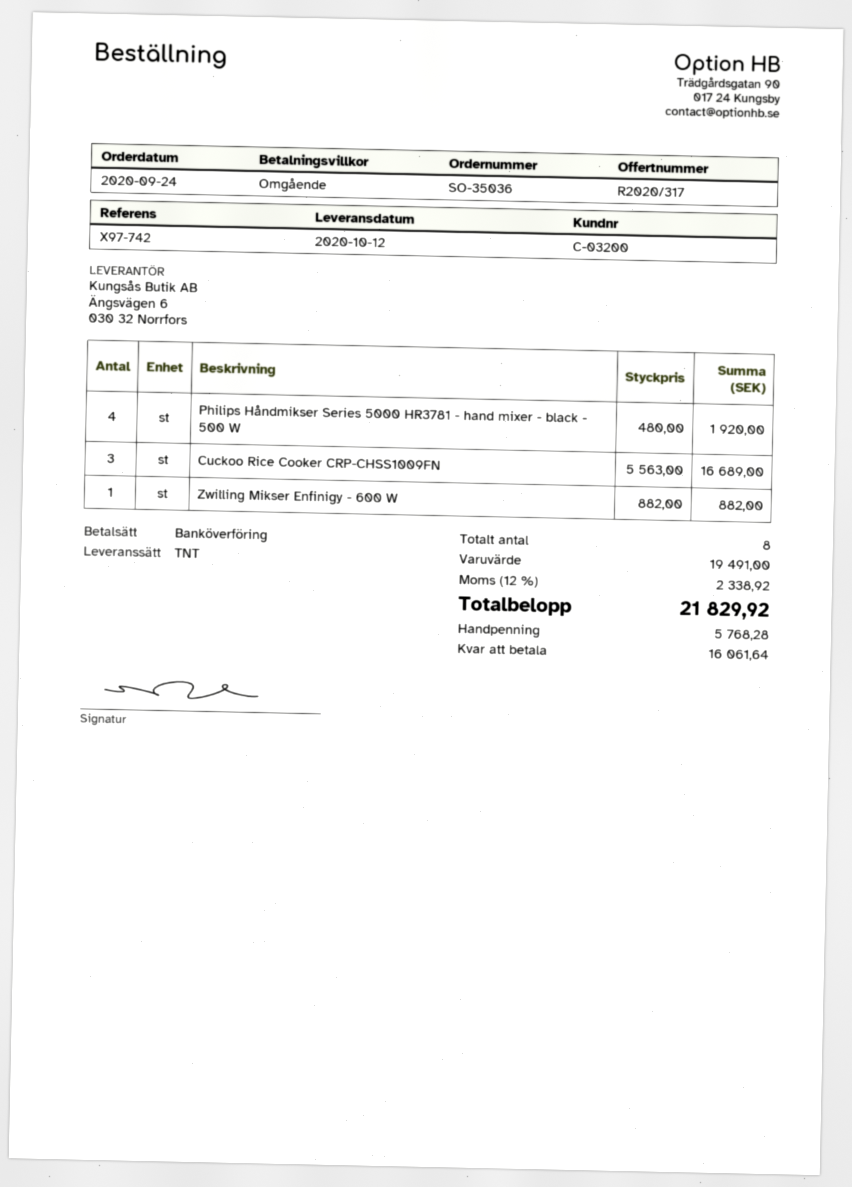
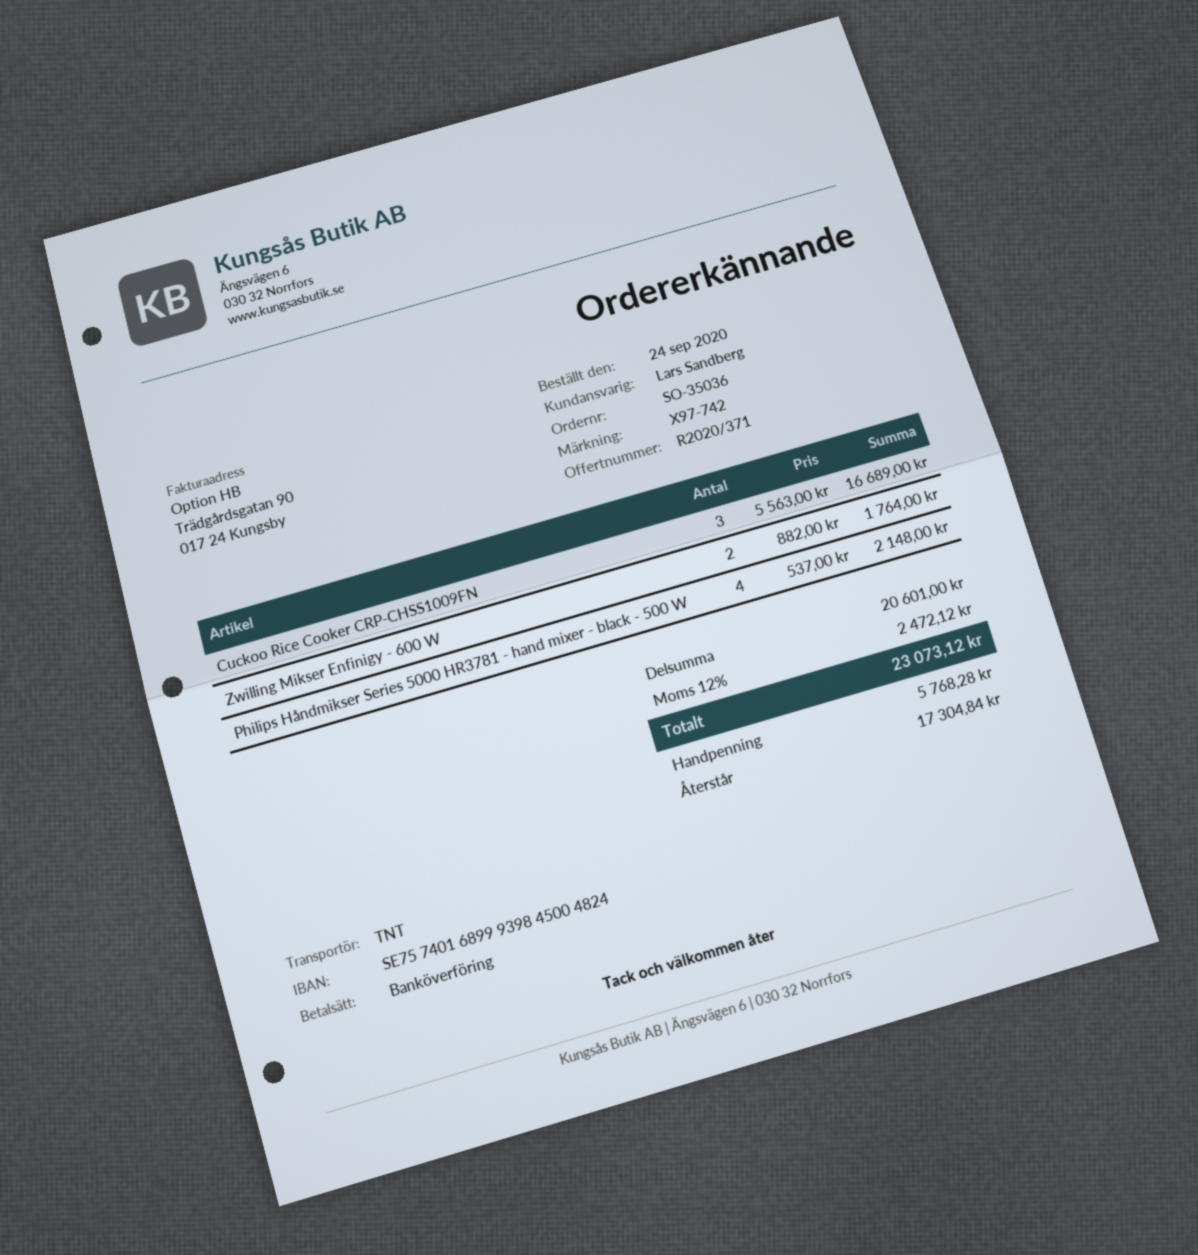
quote number: R2020/317 -> R2020/371
Philips Håndmikser Series 5000 HR3781 - hand mixer - black - 500 W: 4 x 480.00 = 1920.00 -> 4 x 537.00 = 2148.00
Zwilling Mikser Enfinigy - 600 W: 1 x 882.00 = 882.00 -> 2 x 882.00 = 1764.00
subtotal: 19491.00 -> 20601.00
tax: 12% = 2338.92 -> 12% = 2472.12
total: 21829.92 -> 23073.12
balance: 16061.64 -> 17304.84

